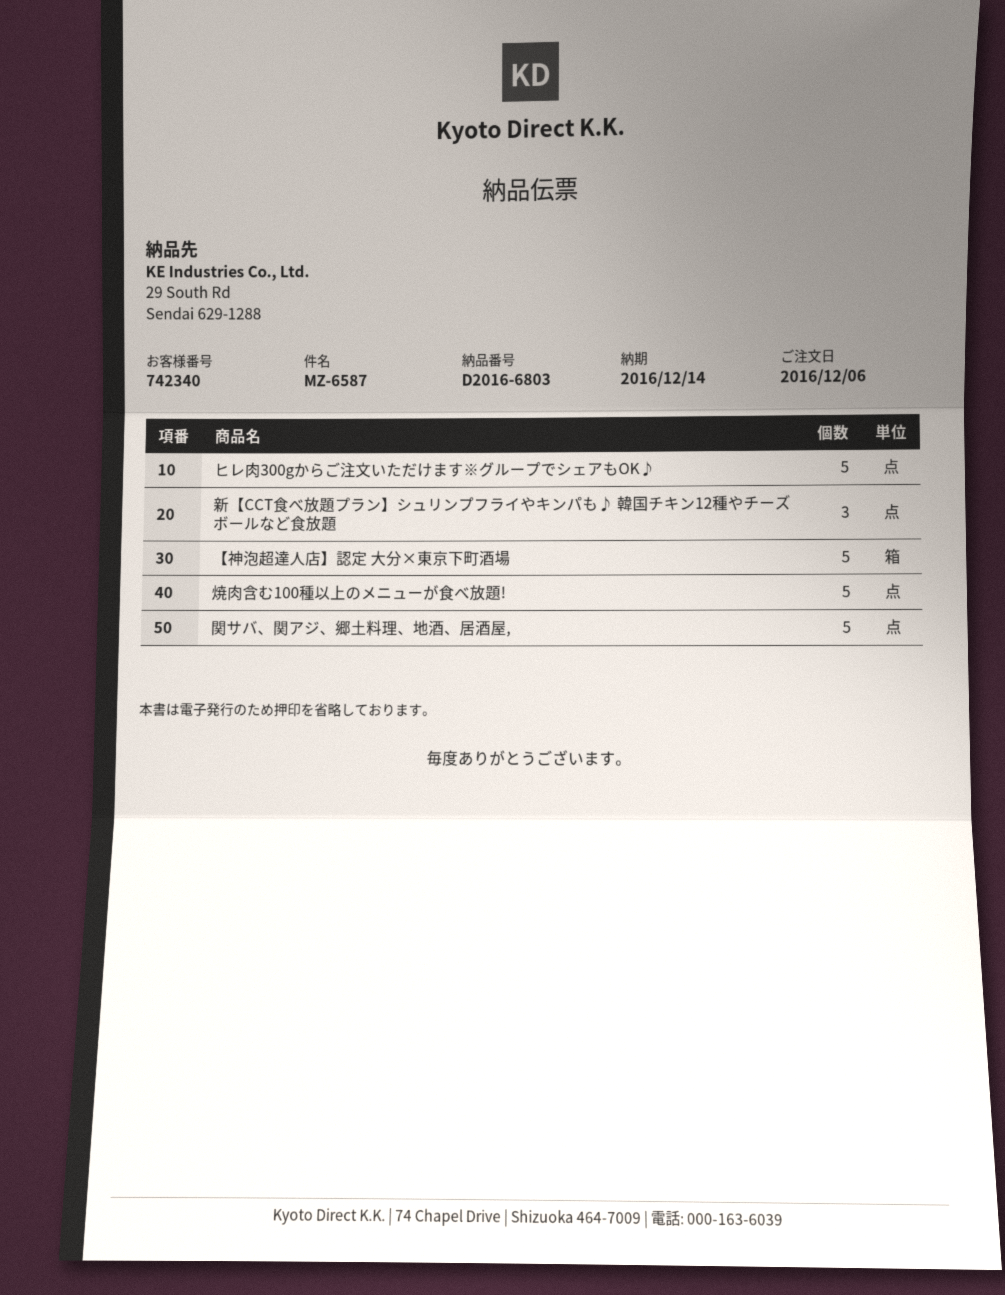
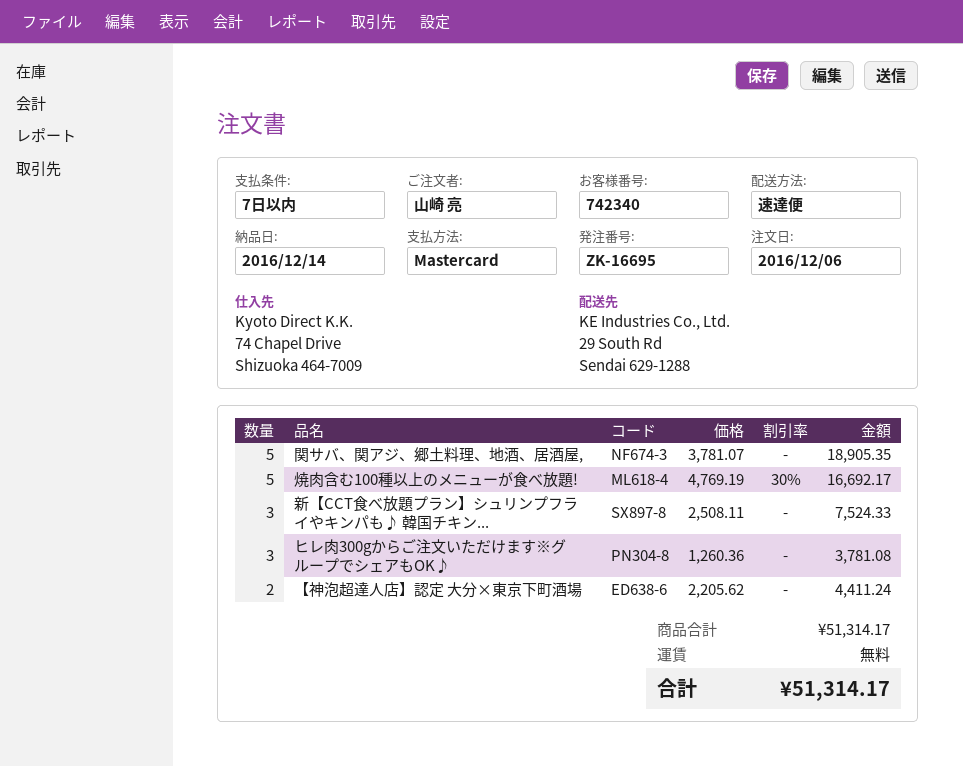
ヒレ肉300gからご注文いただけます※グループでシェアもOK♪: 5 -> 3
【神泡超達人店】認定 大分×東京下町酒場: 5 -> 2

